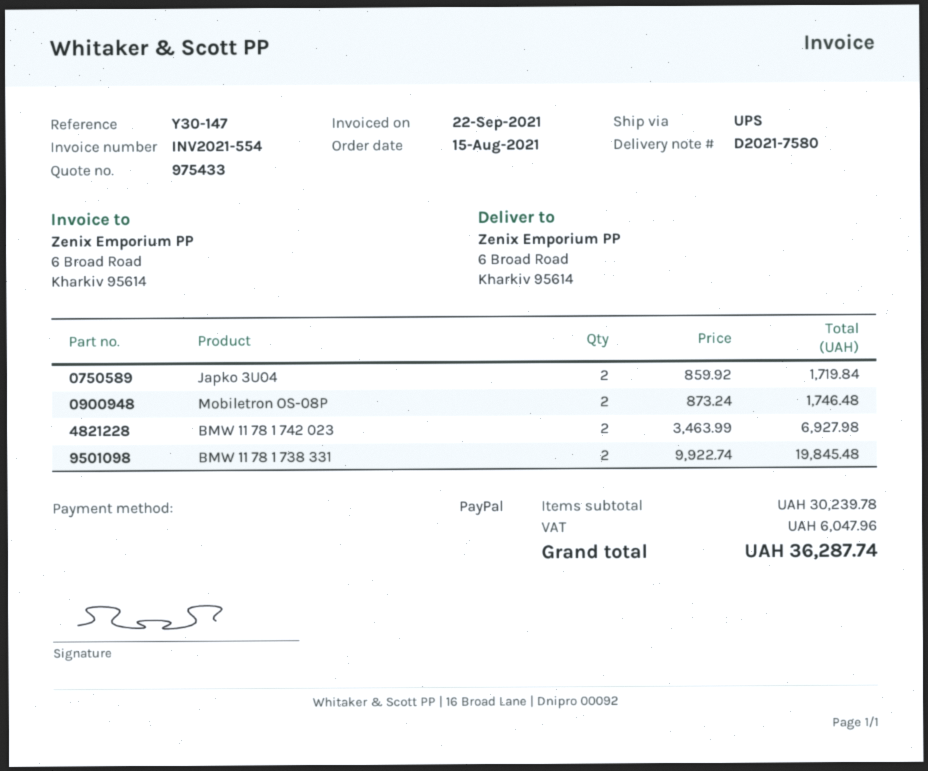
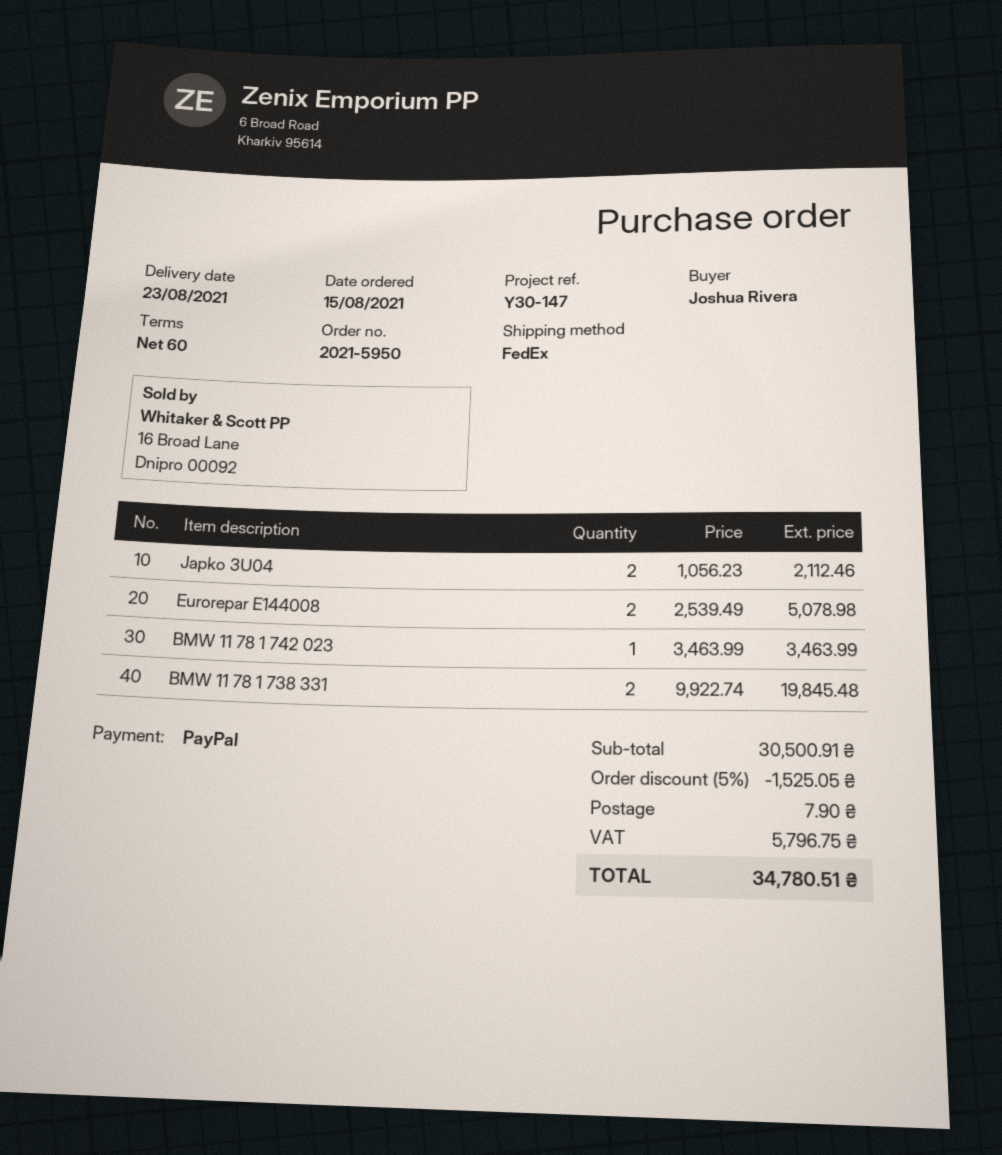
shipping method: UPS -> FedEx
Japko 3U04: 2 x 859.92 = 1719.84 -> 2 x 1056.23 = 2112.46
Mobiletron OS-08P: 2 x 873.24 = 1746.48 -> none
BMW 11 78 1 742 023: 2 x 3463.99 = 6927.98 -> 1 x 3463.99 = 3463.99
Eurorepar E144008: none -> 2 x 2539.49 = 5078.98
subtotal: 30239.78 -> 30500.91
discount: none -> 5% = 1525.05
shipping: none -> 7.90
tax: 6047.96 -> 5796.75
total: 36287.74 -> 34780.51

